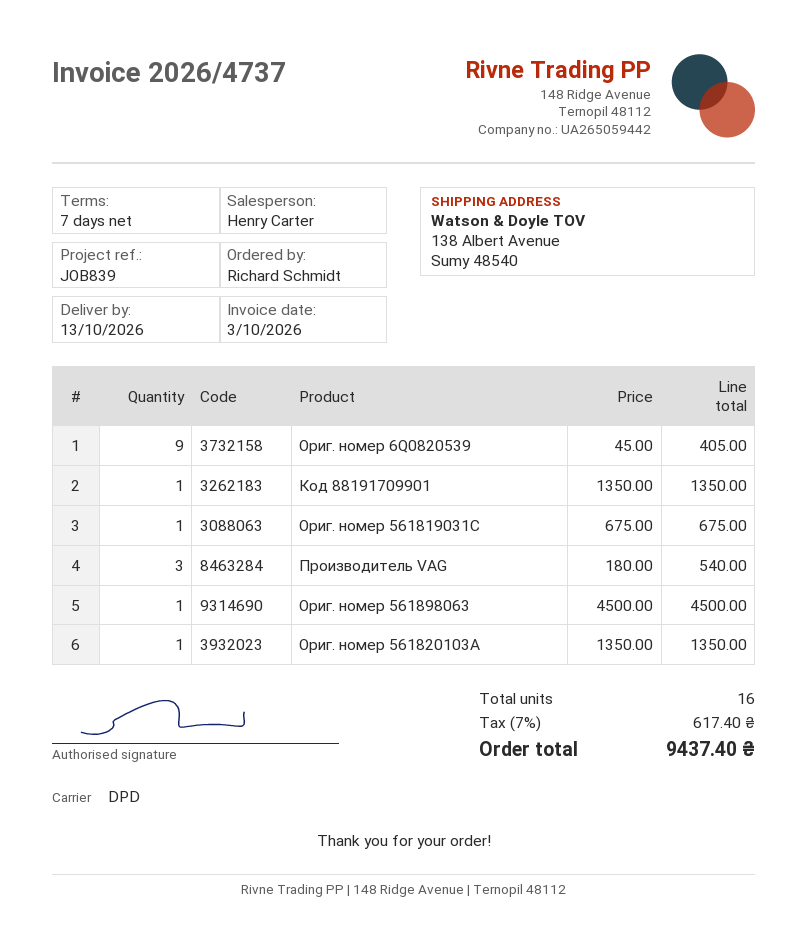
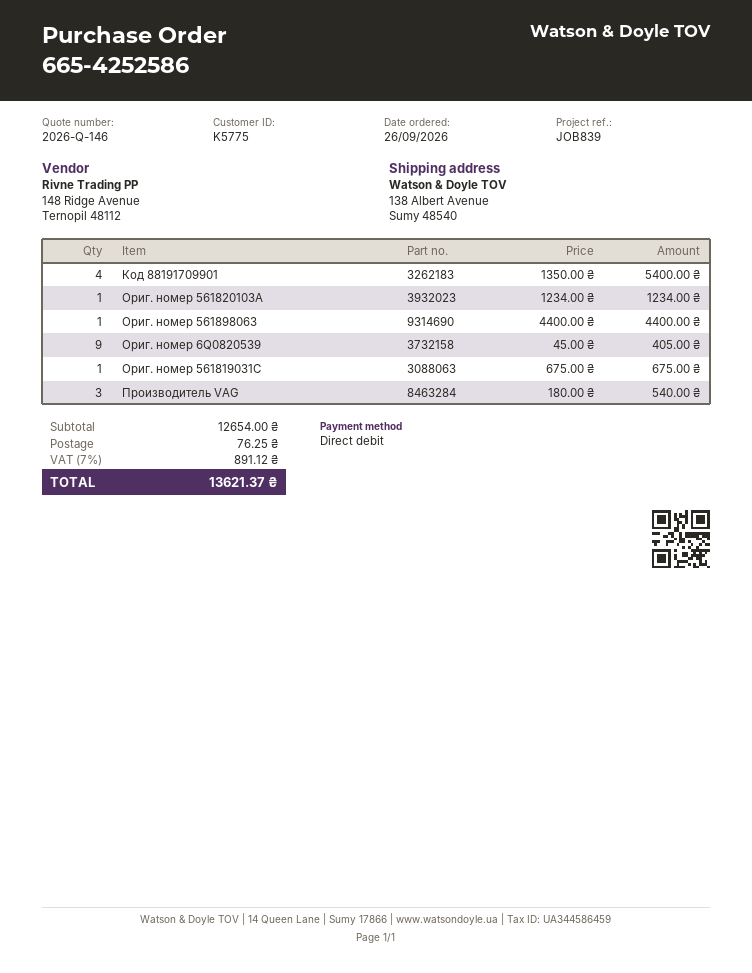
Код 88191709901: 1 x 1350.00 = 1350.00 -> 4 x 1350.00 = 5400.00
Ориг. номер 561898063: 1 x 4500.00 = 4500.00 -> 1 x 4400.00 = 4400.00
Ориг. номер 561820103A: 1 x 1350.00 = 1350.00 -> 1 x 1234.00 = 1234.00
shipping: none -> 76.25
tax: 7% = 617.40 -> 7% = 891.12
total: 9437.40 -> 13621.37

